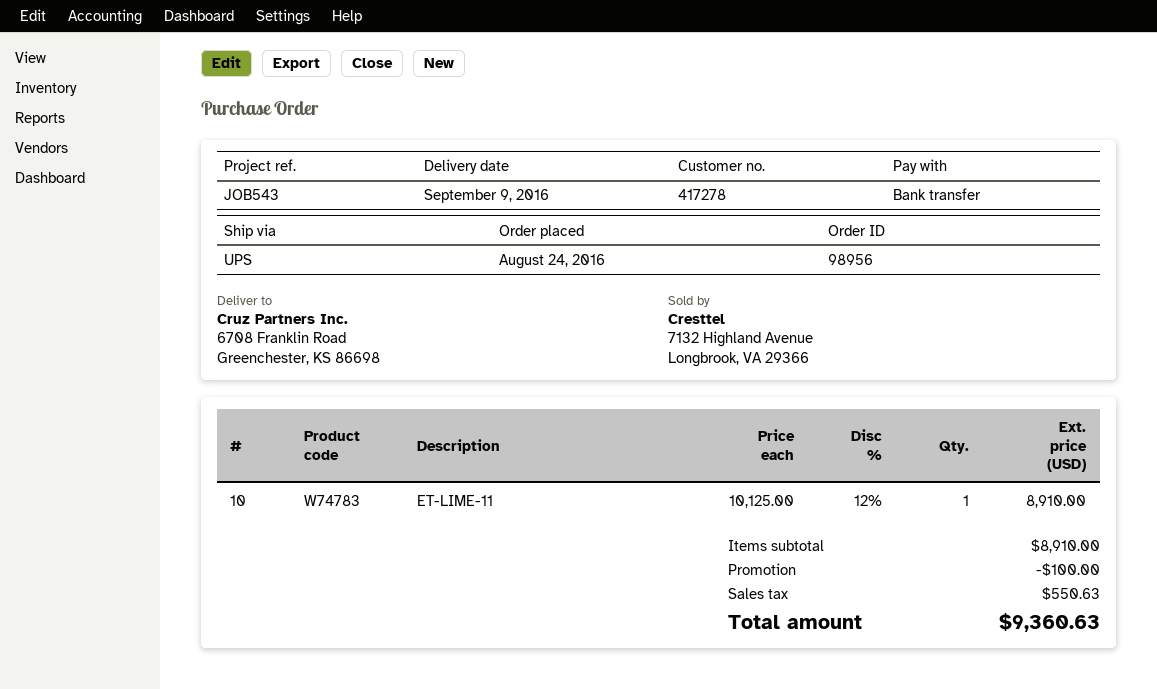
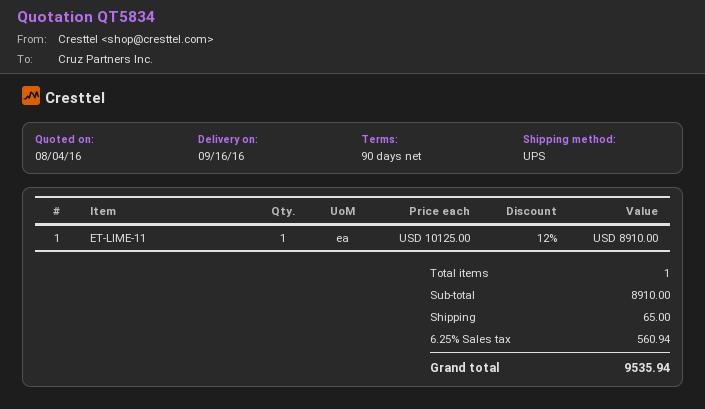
delivery date: 2016-09-09 -> 2016-09-16
discount: 100.00 -> none
shipping: none -> 65.00
tax: 550.63 -> 560.94
total: 9360.63 -> 9535.94

